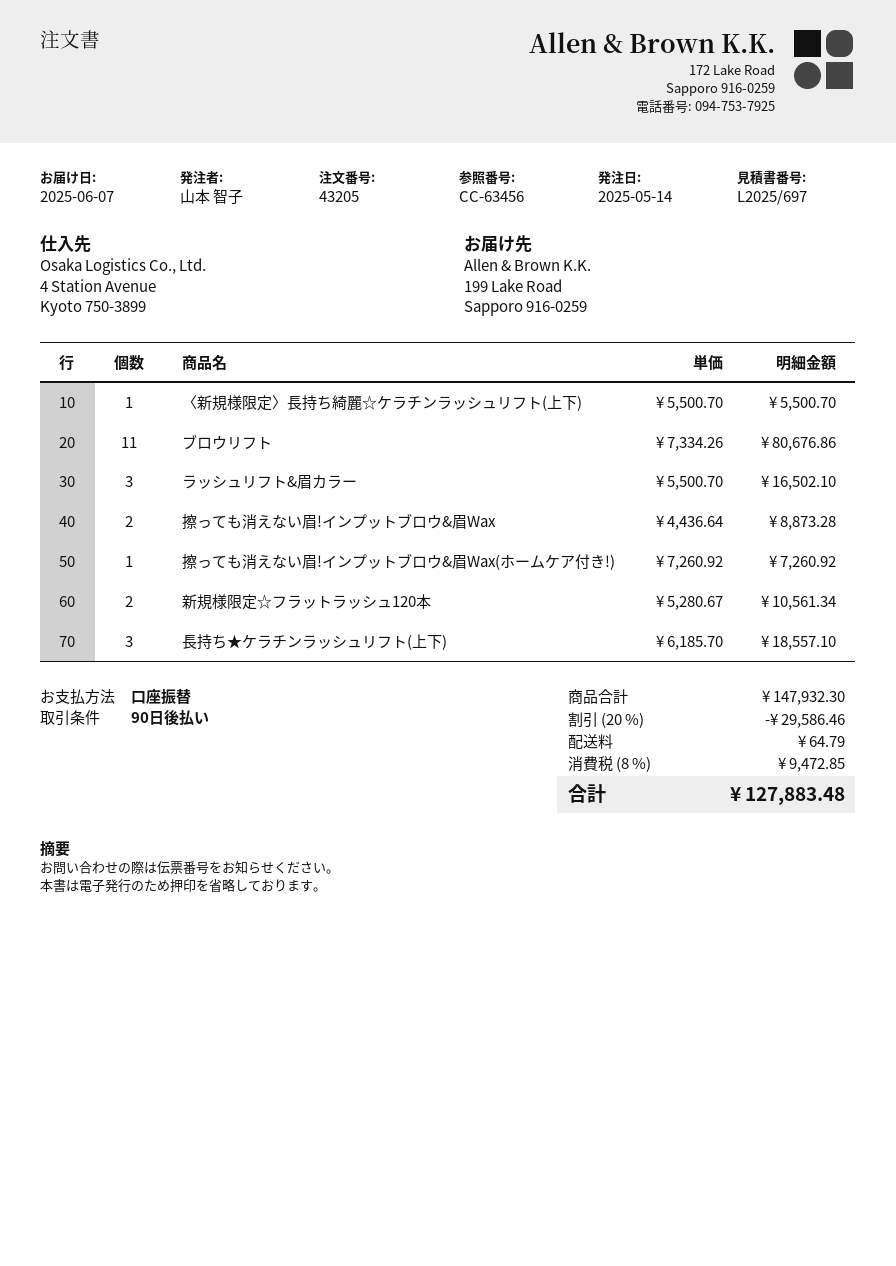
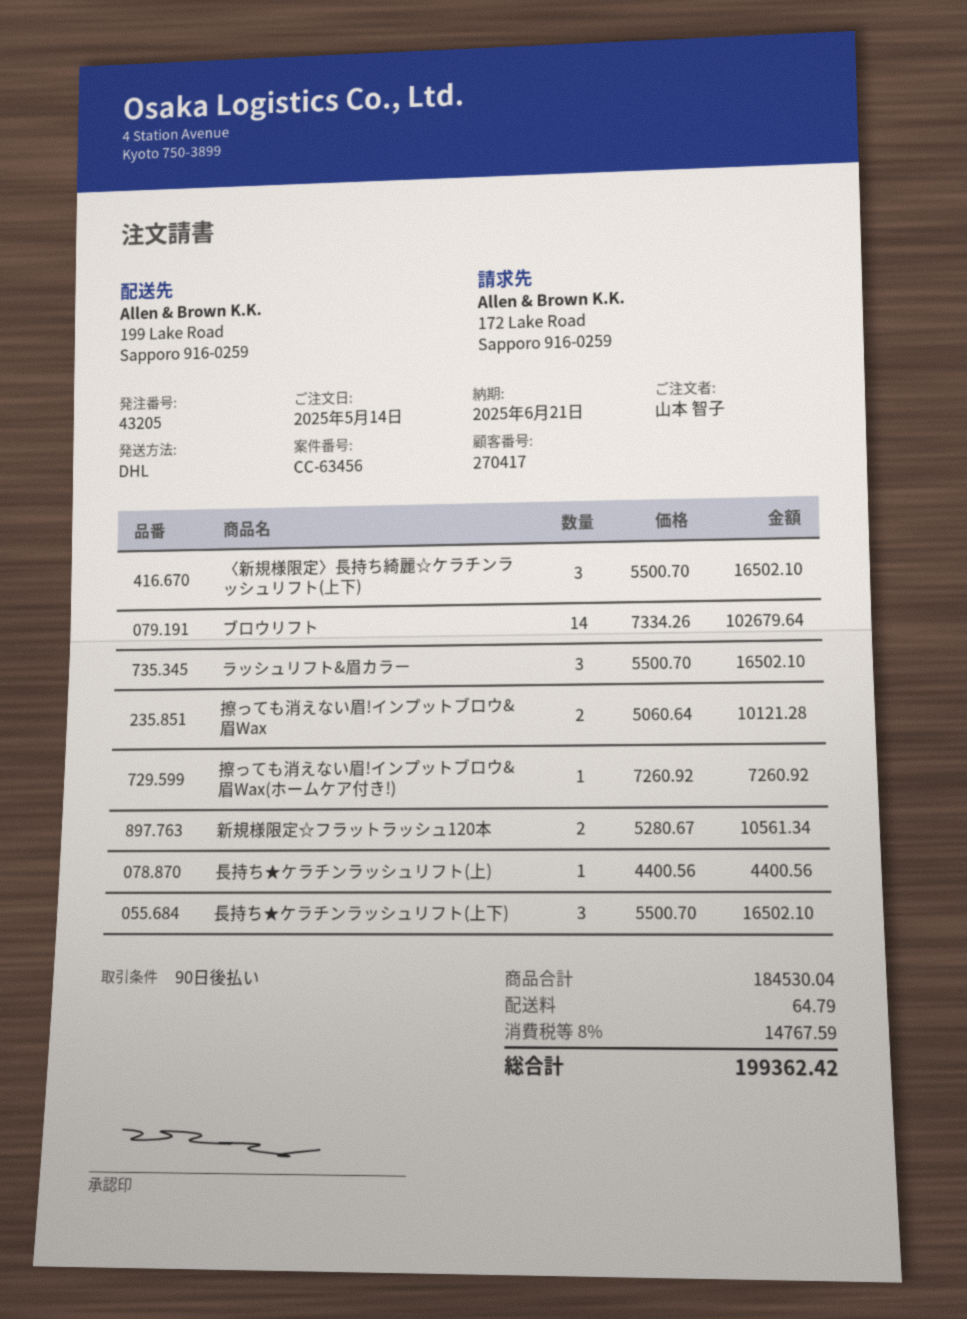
delivery date: 2025-06-07 -> 2025-06-21
〈新規様限定〉長持ち綺麗☆ケラチンラッシュリフト(上下): 1 x 5500.70 = 5500.70 -> 3 x 5500.70 = 16502.10
ブロウリフト: 11 x 7334.26 = 80676.86 -> 14 x 7334.26 = 102679.64
擦っても消えない眉!インプットブロウ&眉Wax: 2 x 4436.64 = 8873.28 -> 2 x 5060.64 = 10121.28
長持ち★ケラチンラッシュリフト(上下): 3 x 6185.70 = 18557.10 -> 3 x 5500.70 = 16502.10
長持ち★ケラチンラッシュリフト(上): none -> 1 x 4400.56 = 4400.56
subtotal: 147932.30 -> 184530.04
discount: 20% = 29586.46 -> none
tax: 8% = 9472.85 -> 8% = 14767.59
total: 127883.48 -> 199362.42

